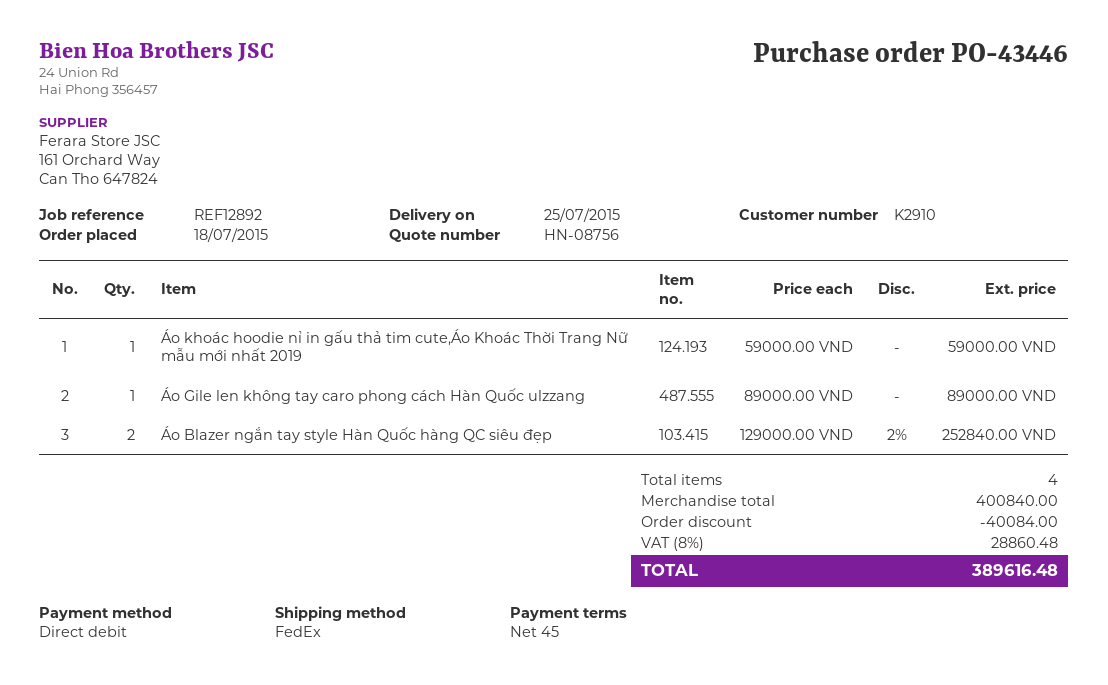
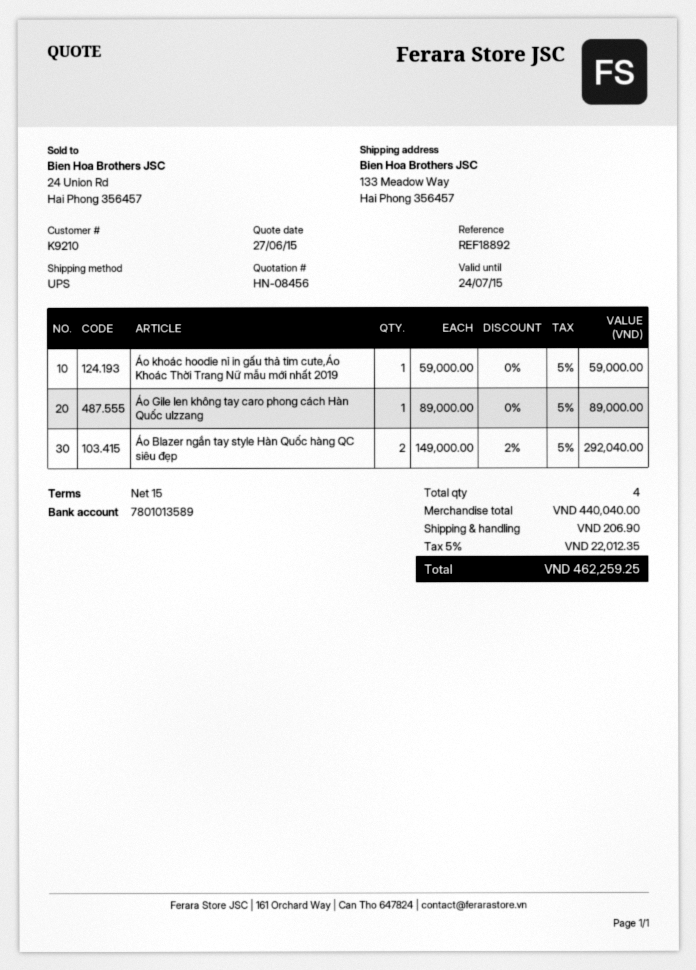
quote number: HN-08756 -> HN-08456
payment terms: 45 days -> 15 days
customer number: K2910 -> K9210
reference: REF12892 -> REF18892
shipping method: FedEx -> UPS
Áo Blazer ngắn tay style Hàn Quốc hàng QC siêu đẹp: 2 x 129000.00 - 2% = 252840.00 -> 2 x 149000.00 - 2% = 292040.00
subtotal: 400840.00 -> 440040.00
discount: 40084.00 -> none
shipping: none -> 206.90
tax: 8% = 28860.48 -> 5% = 22012.35
total: 389616.48 -> 462259.25

